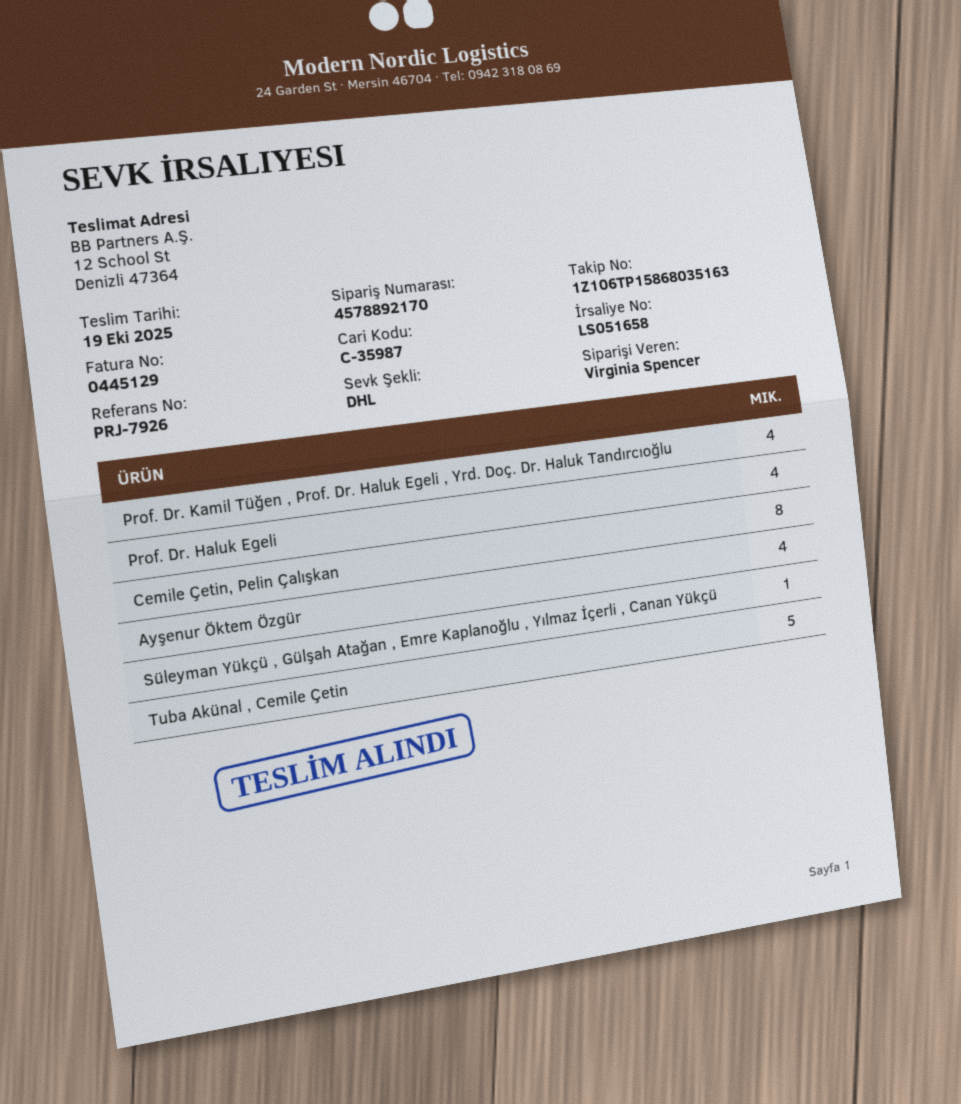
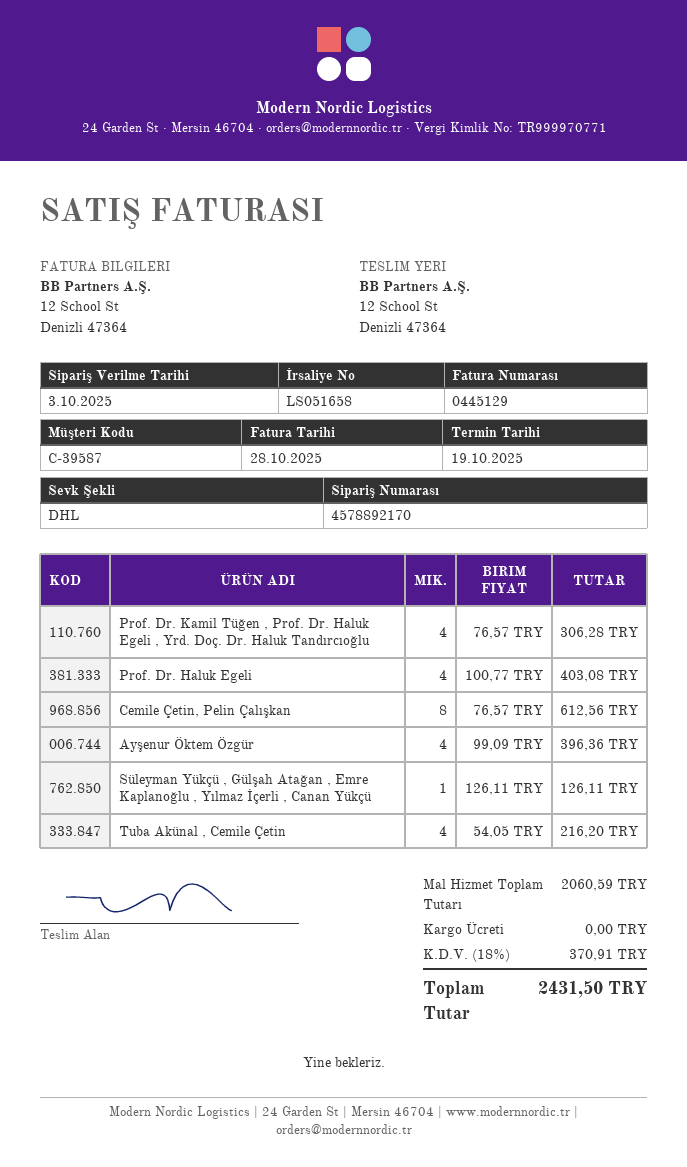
customer number: C-35987 -> C-39587
Tuba Akünal , Cemile Çetin: 5 -> 4

